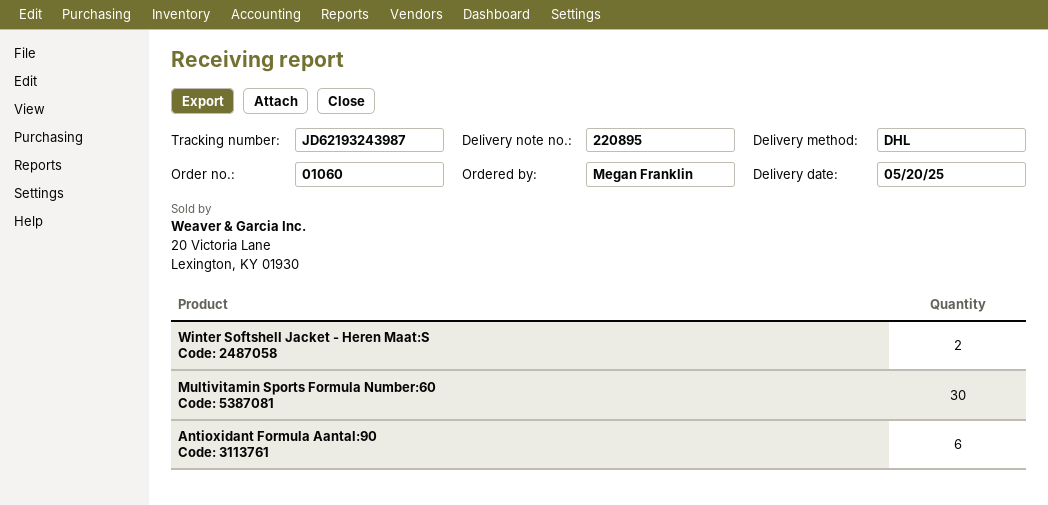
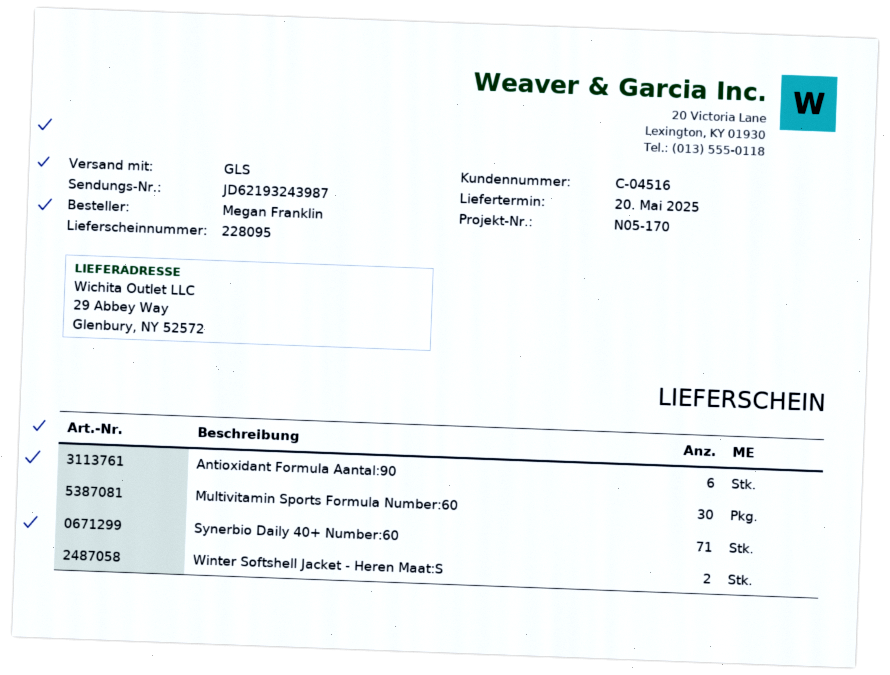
delivery note number: 220895 -> 228095
shipping method: DHL -> GLS
Synerbio Daily 40+ Number:60: none -> 71

